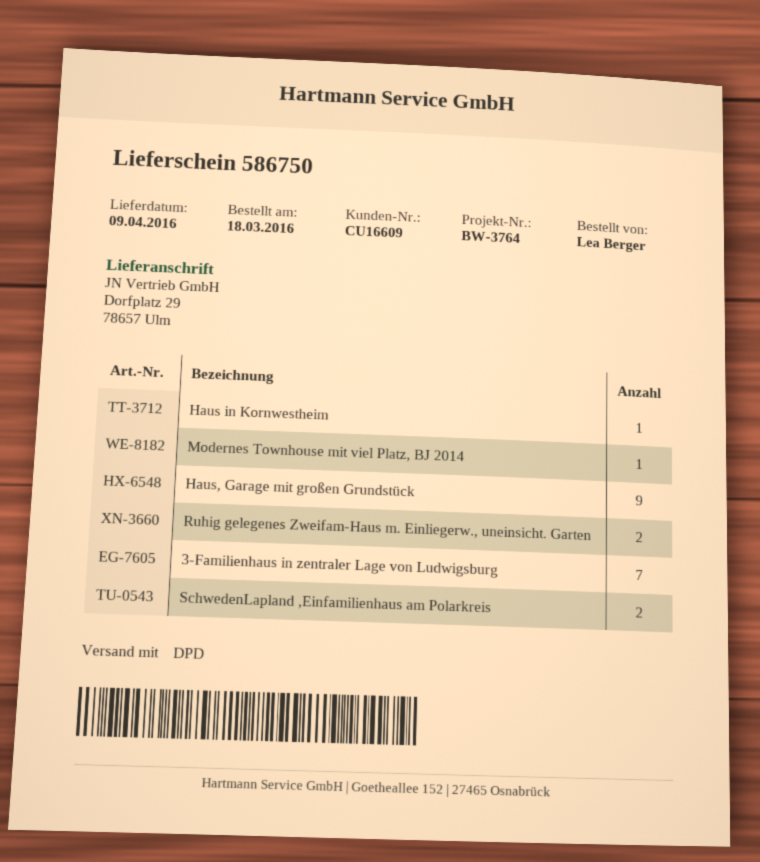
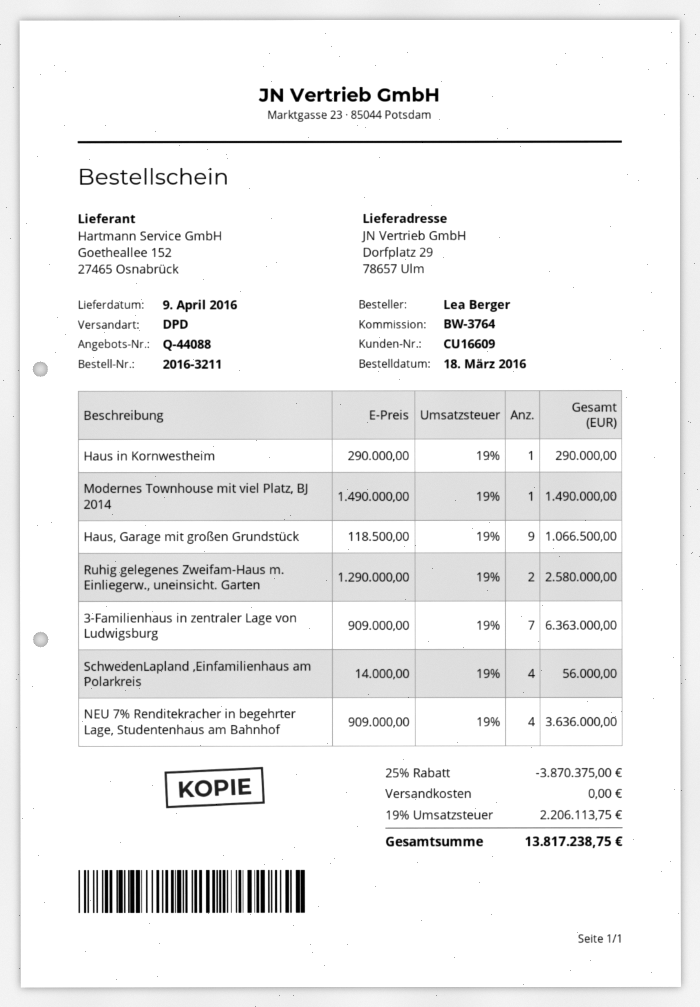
SchwedenLapland ,Einfamilienhaus am Polarkreis: 2 -> 4
NEU 7% Renditekracher in begehrter Lage, Studentenhaus am Bahnhof: none -> 4

